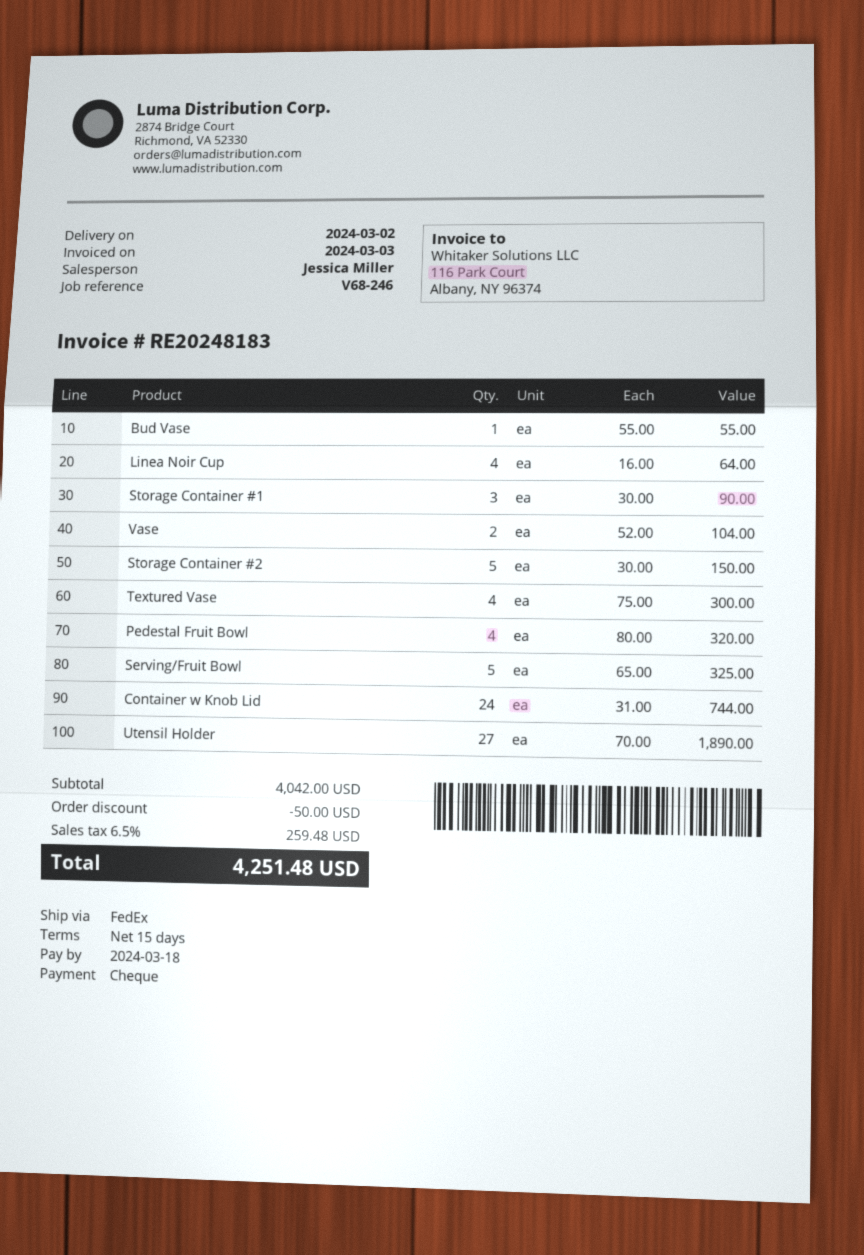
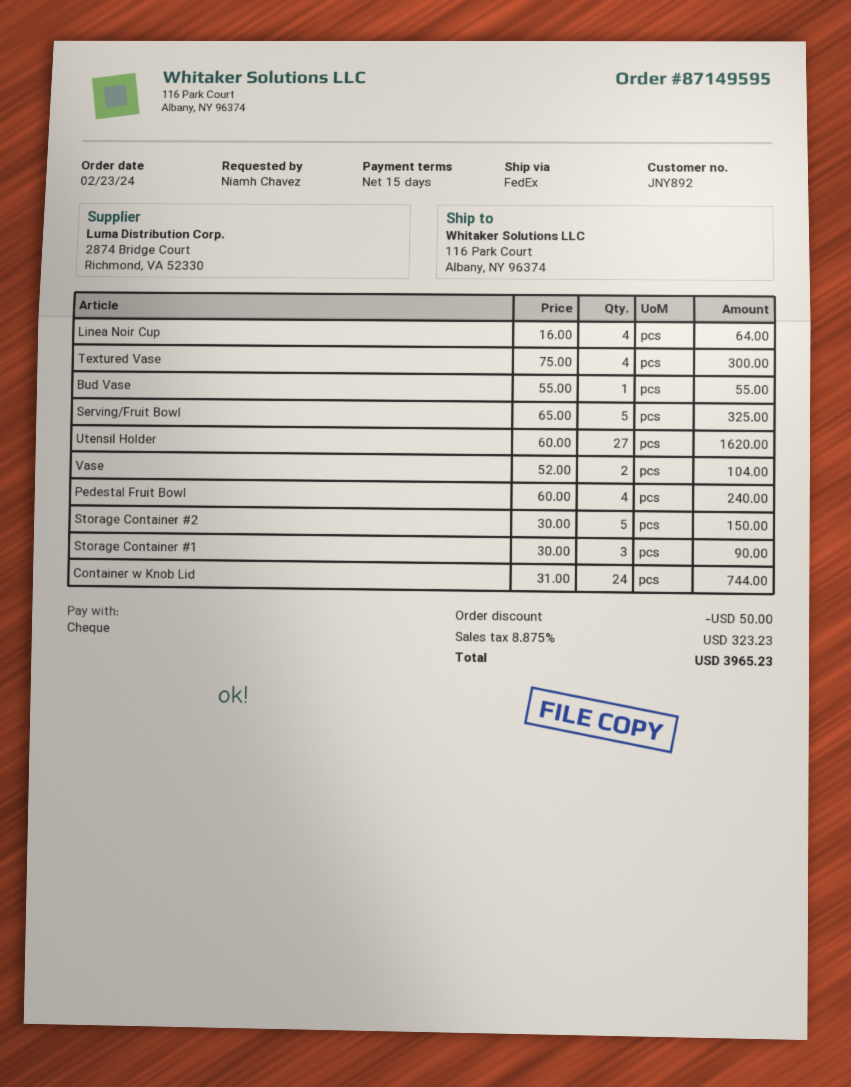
Pedestal Fruit Bowl: 4 x 80.00 = 320.00 -> 4 x 60.00 = 240.00
Utensil Holder: 27 x 70.00 = 1890.00 -> 27 x 60.00 = 1620.00
tax: 6.5% = 259.48 -> 8.875% = 323.23
total: 4251.48 -> 3965.23

